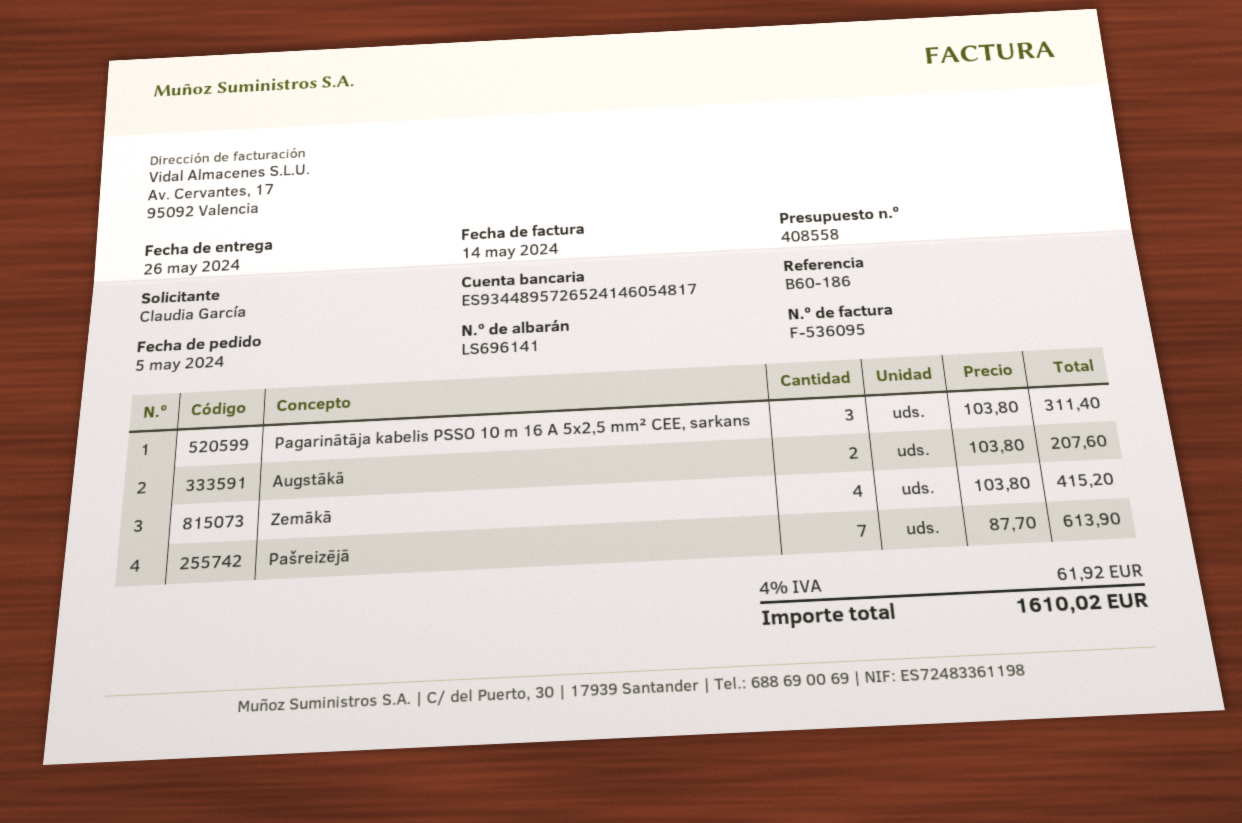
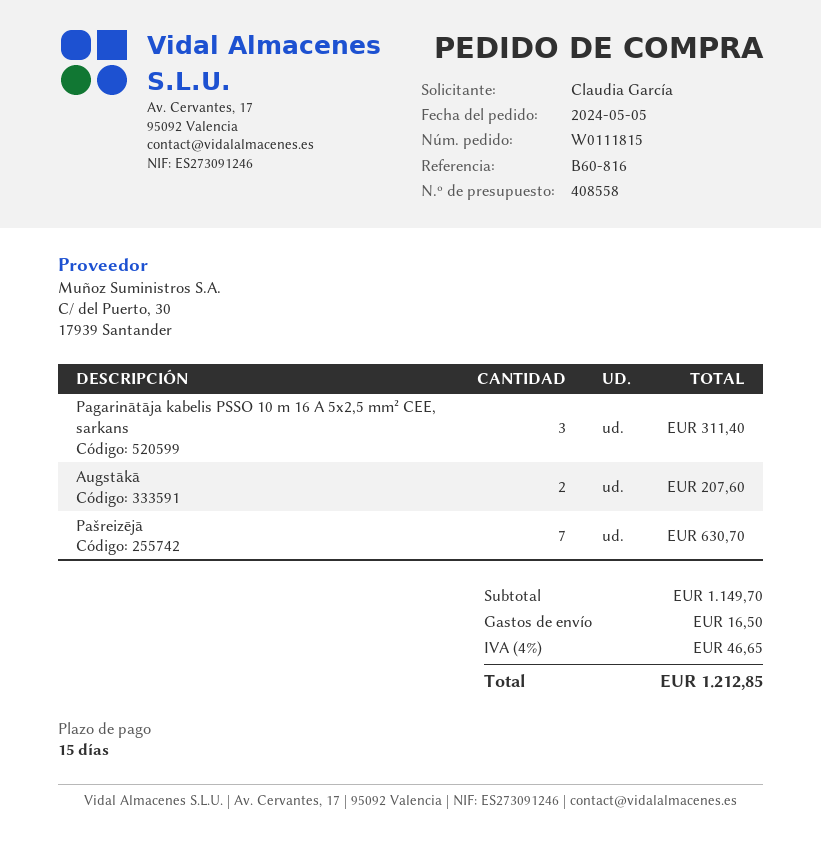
reference: B60-186 -> B60-816
Zemākā: 4 for 415.20 -> none
Pašreizējā: 7 for 613.90 -> 7 for 630.70
shipping: none -> 16.50
tax: 4% = 61.92 -> 4% = 46.65
total: 1610.02 -> 1212.85

